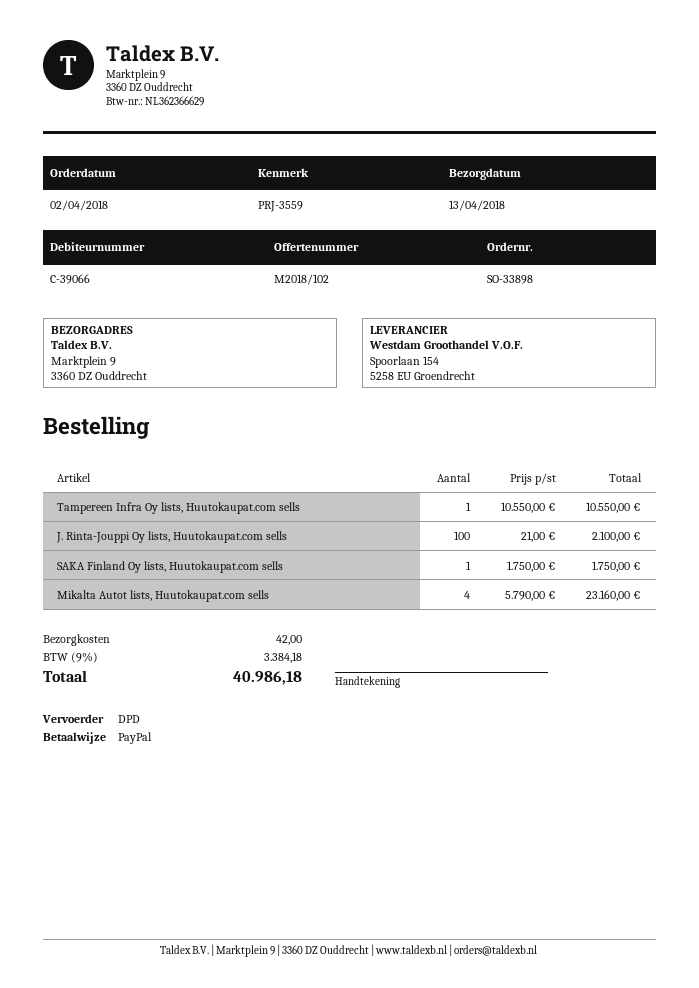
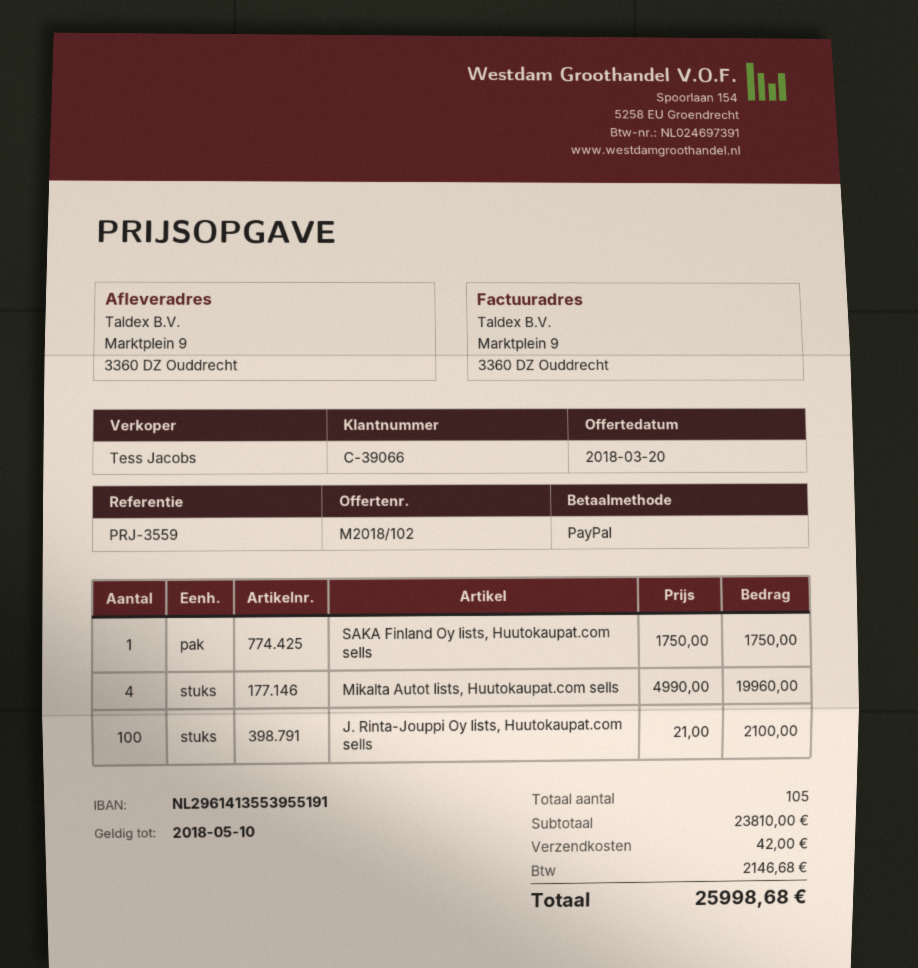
Tampereen Infra Oy lists, Huutokaupat.com sells: 1 x 10550.00 = 10550.00 -> none
Mikalta Autot lists, Huutokaupat.com sells: 4 x 5790.00 = 23160.00 -> 4 x 4990.00 = 19960.00
tax: 3384.18 -> 2146.68
total: 40986.18 -> 25998.68

